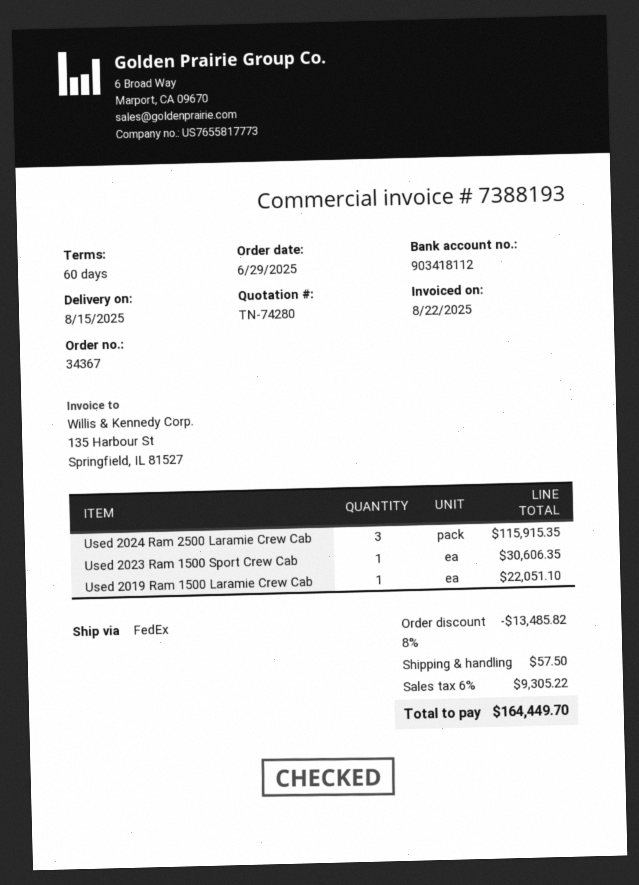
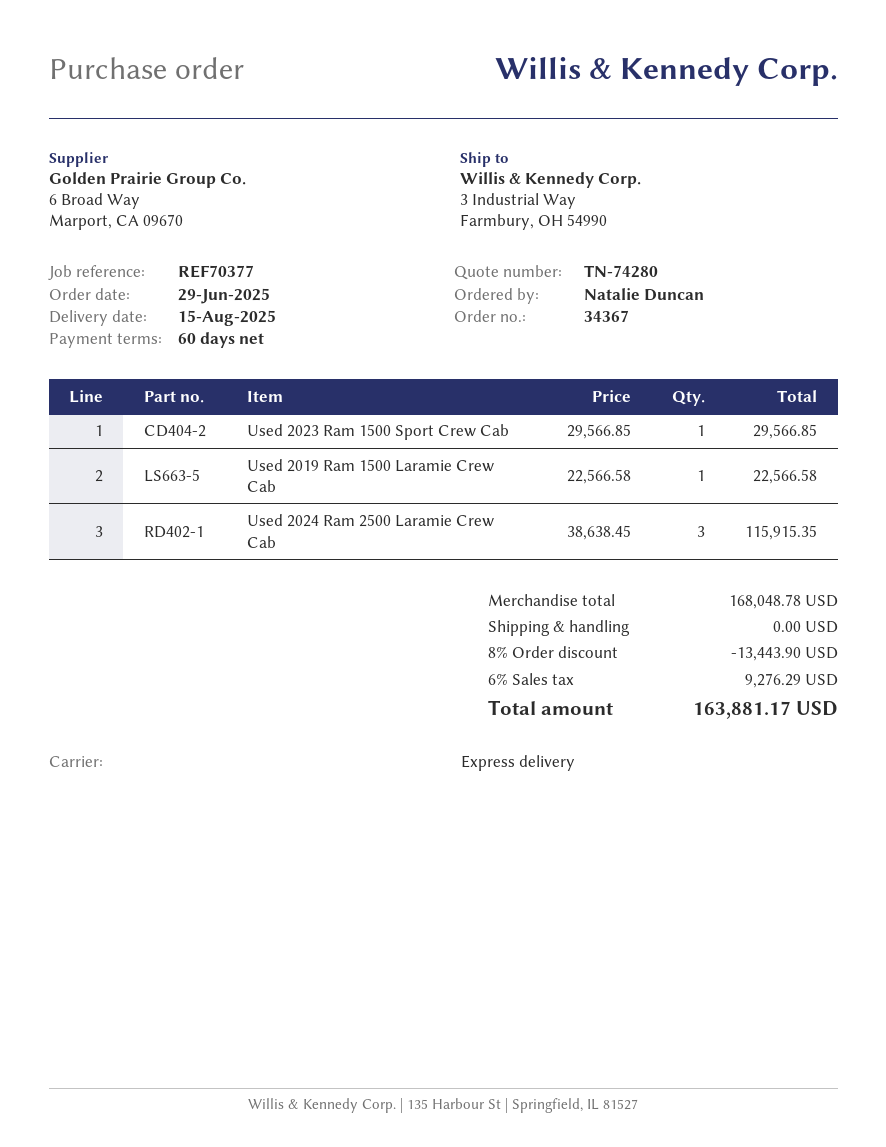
shipping method: FedEx -> express
Used 2023 Ram 1500 Sport Crew Cab: 1 for 30606.35 -> 1 for 29566.85
Used 2019 Ram 1500 Laramie Crew Cab: 1 for 22051.10 -> 1 for 22566.58
discount: 8% = 13485.82 -> 8% = 13443.90
shipping: 57.50 -> 0.00
tax: 6% = 9305.22 -> 6% = 9276.29
total: 164449.70 -> 163881.17

